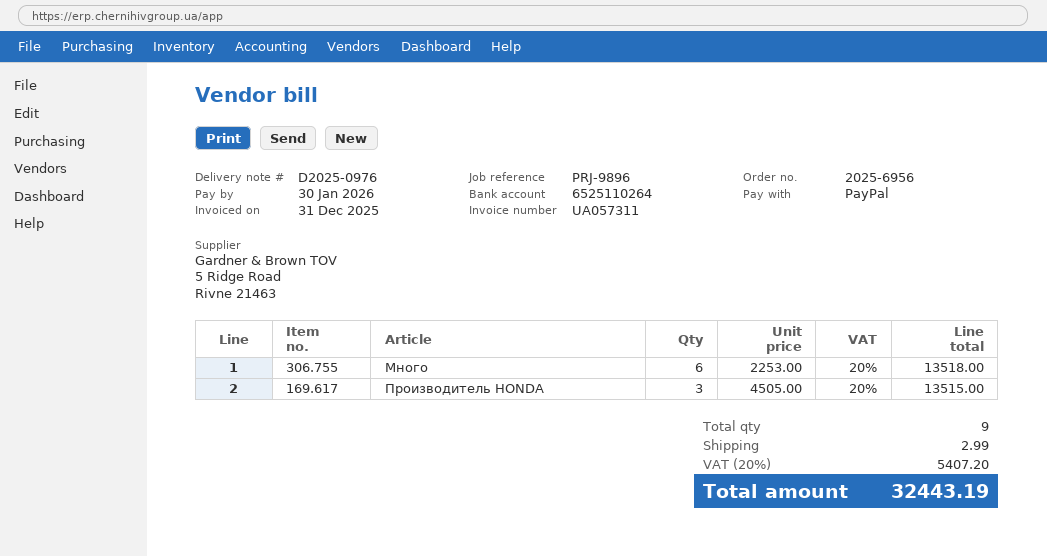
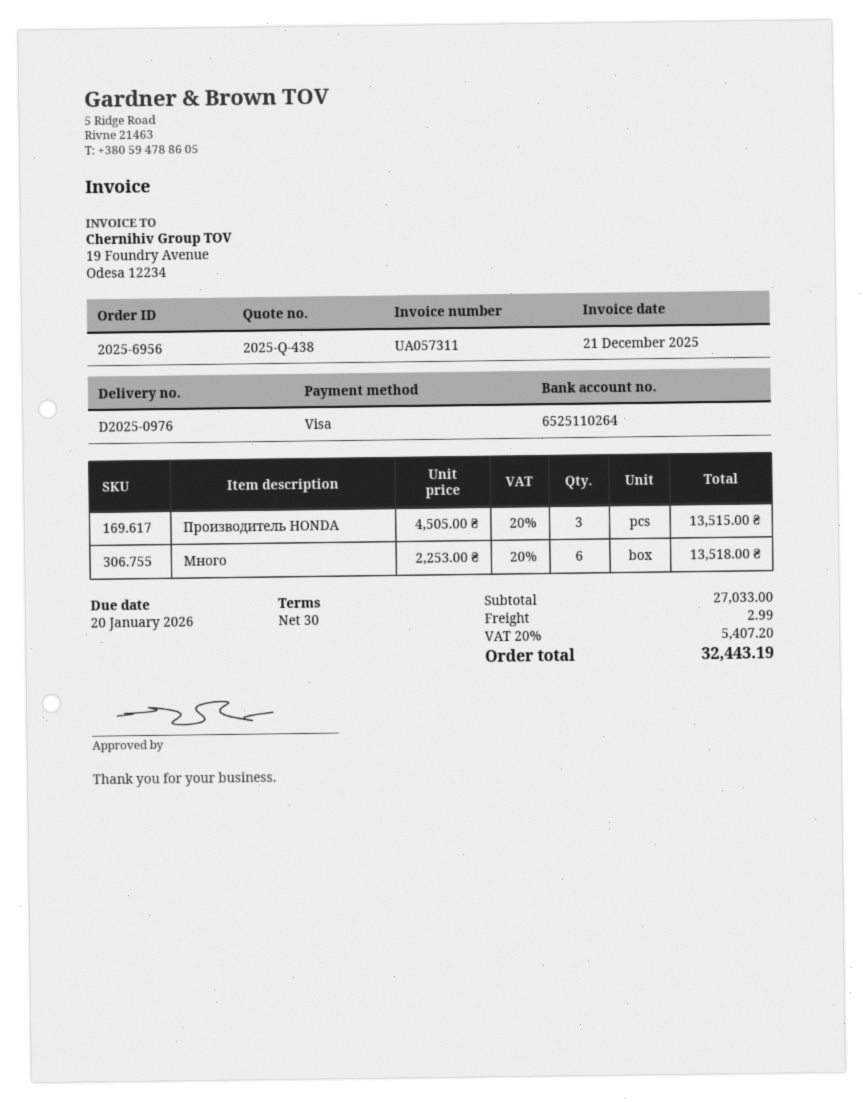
invoice date: 2025-12-31 -> 2025-12-21
due date: 2026-01-30 -> 2026-01-20
payment method: PayPal -> Visa

